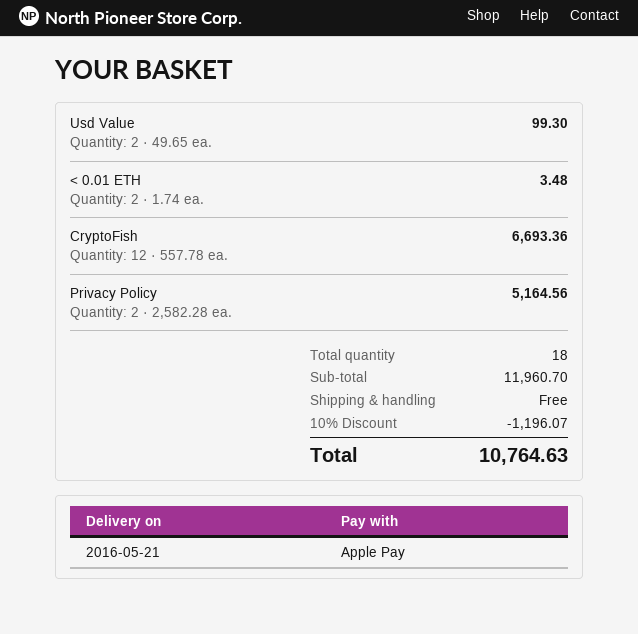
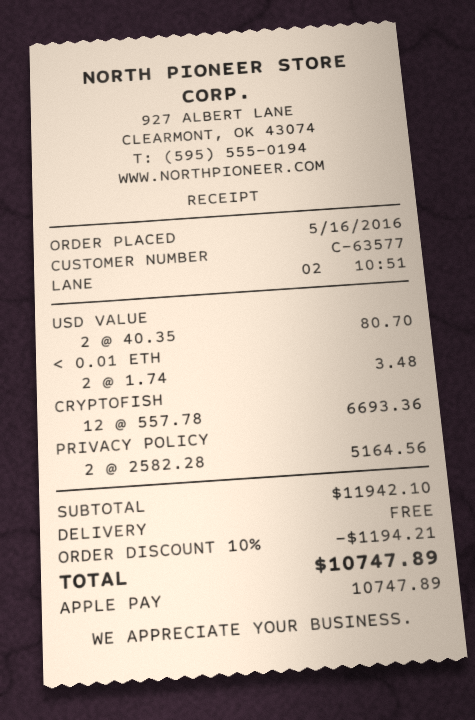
Usd Value: 2 x 49.65 = 99.30 -> 2 x 40.35 = 80.70
subtotal: 11960.70 -> 11942.10
discount: 10% = 1196.07 -> 10% = 1194.21
total: 10764.63 -> 10747.89

